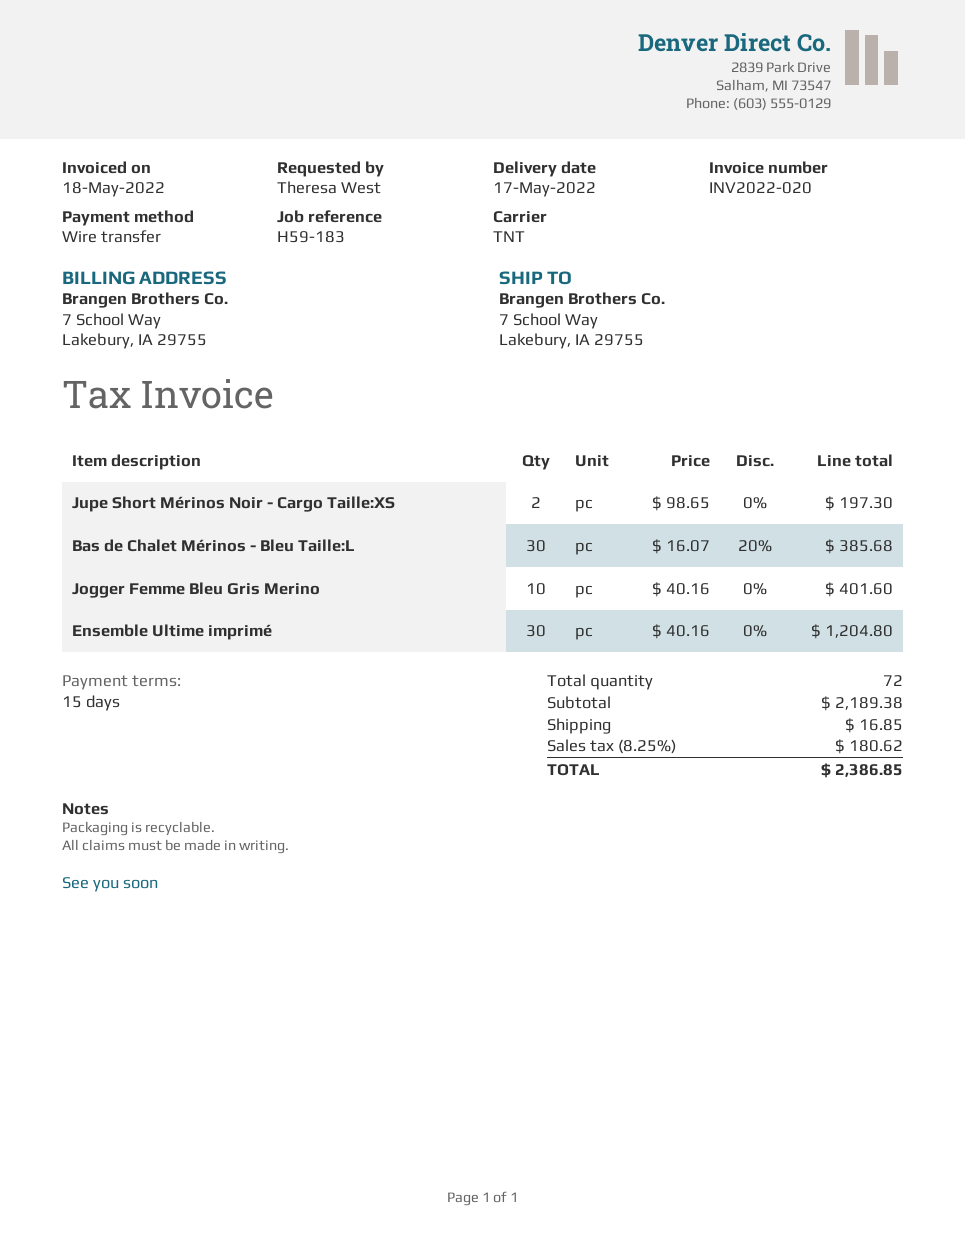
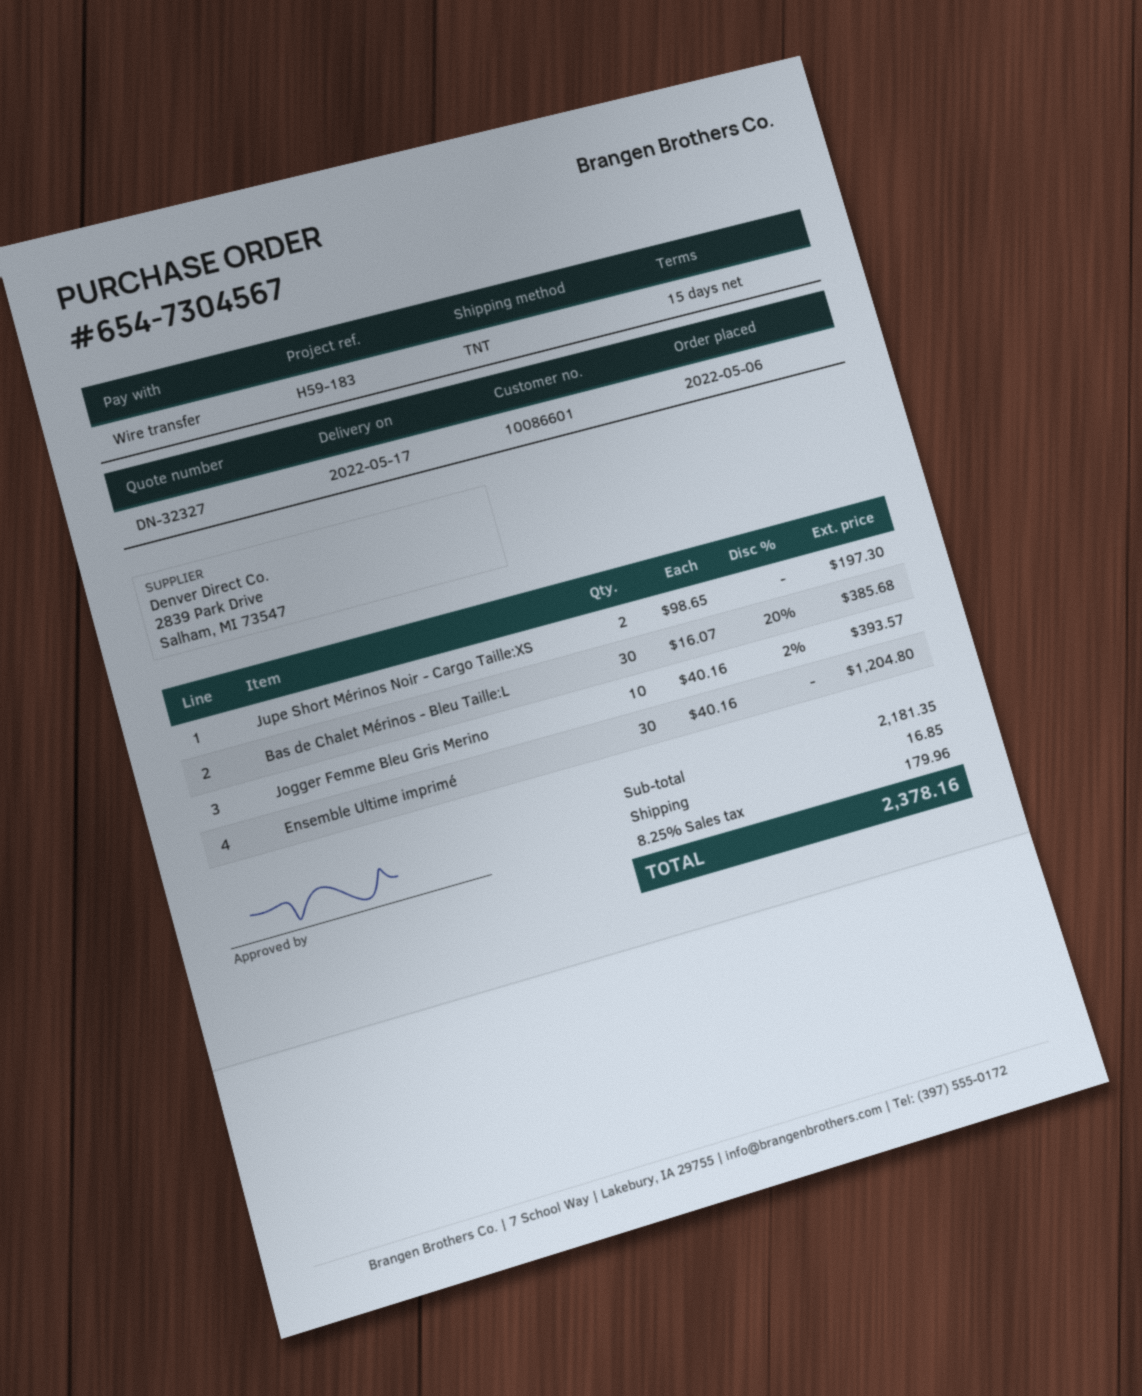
Jogger Femme Bleu Gris Merino: 10 x 40.16 = 401.60 -> 10 x 40.16 - 2% = 393.57
subtotal: 2189.38 -> 2181.35
tax: 8.25% = 180.62 -> 8.25% = 179.96
total: 2386.85 -> 2378.16

